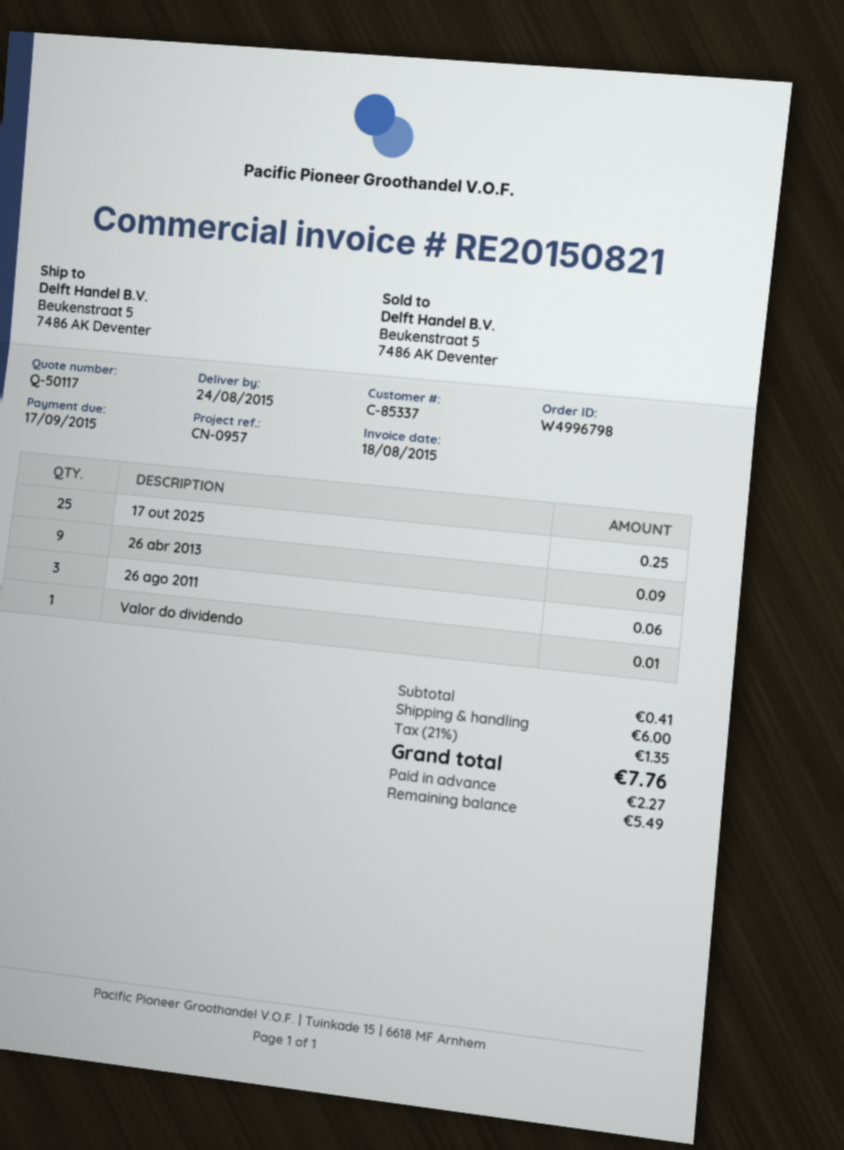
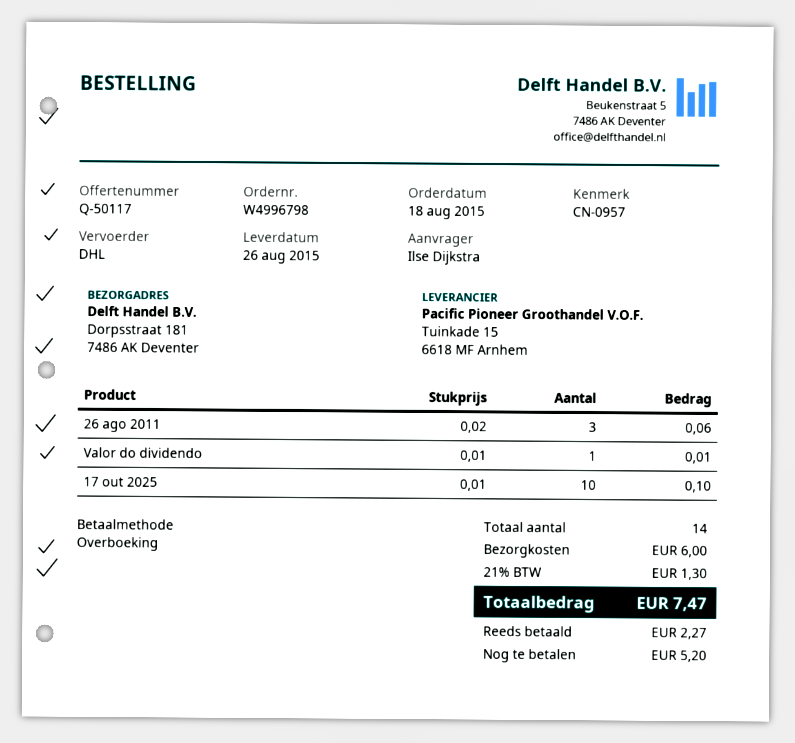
delivery date: 2015-08-24 -> 2015-08-26
ship to: Beukenstraat 5, 7486 AK Deventer -> Dorpsstraat 181, 7486 AK Deventer
17 out 2025: 25 for 0.25 -> 10 for 0.10
26 abr 2013: 9 for 0.09 -> none
tax: 21% = 1.35 -> 21% = 1.30
total: 7.76 -> 7.47
balance: 5.49 -> 5.20

